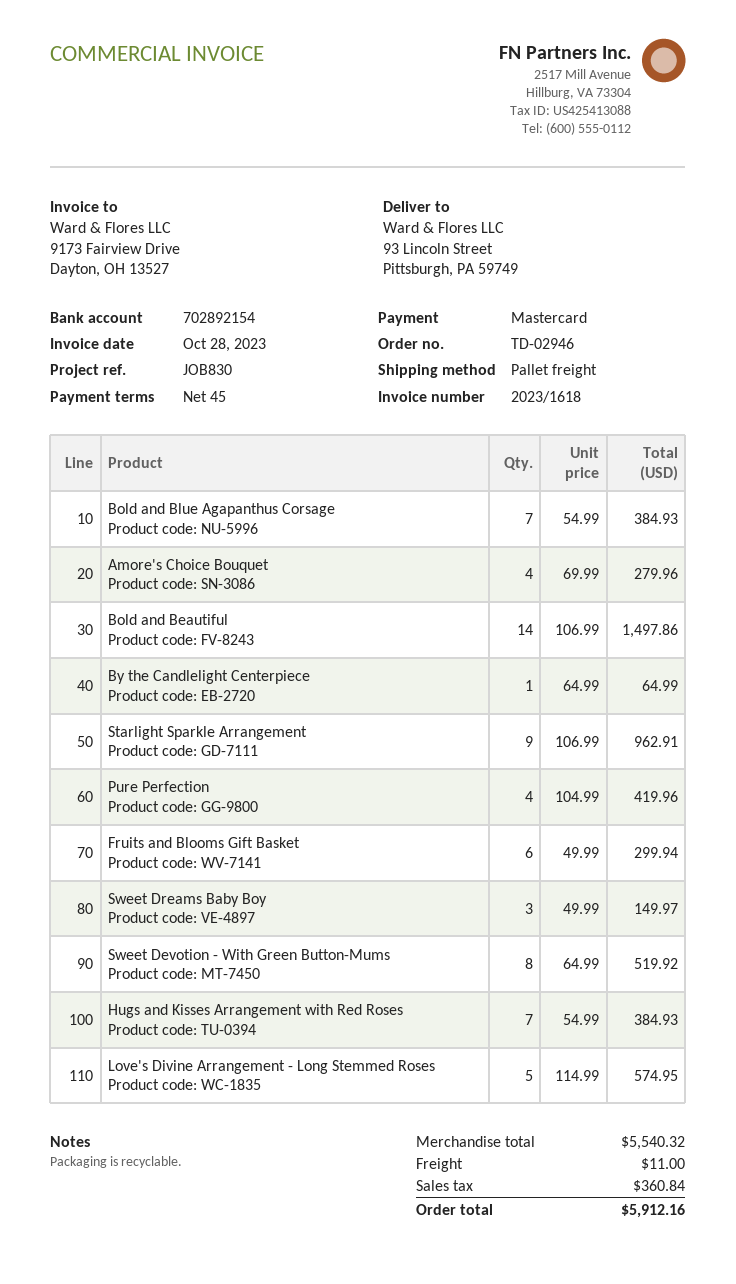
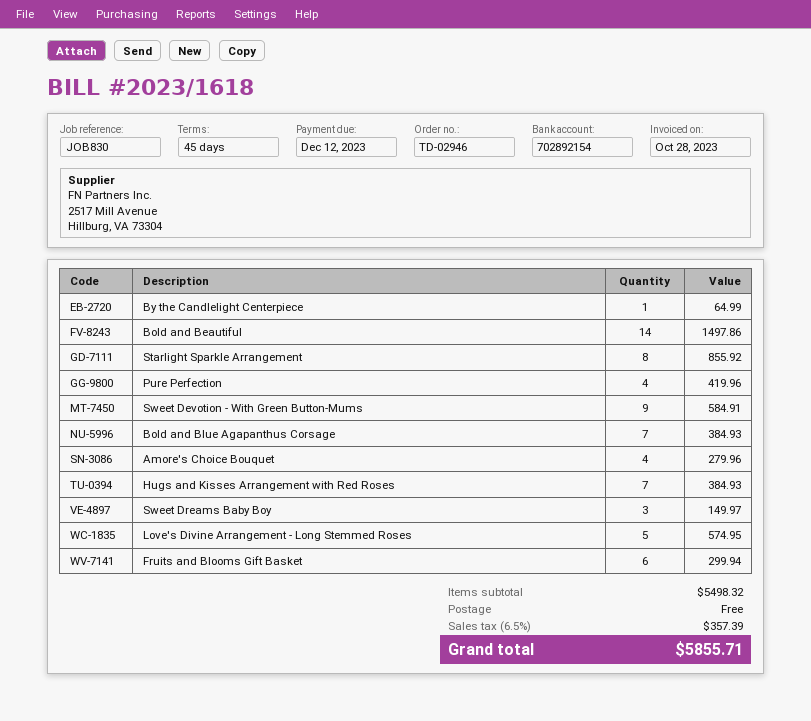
Starlight Sparkle Arrangement: 9 for 962.91 -> 8 for 855.92
Sweet Devotion - With Green Button-Mums: 8 for 519.92 -> 9 for 584.91
subtotal: 5540.32 -> 5498.32
shipping: 11.00 -> 0.00
tax: 360.84 -> 357.39
total: 5912.16 -> 5855.71

